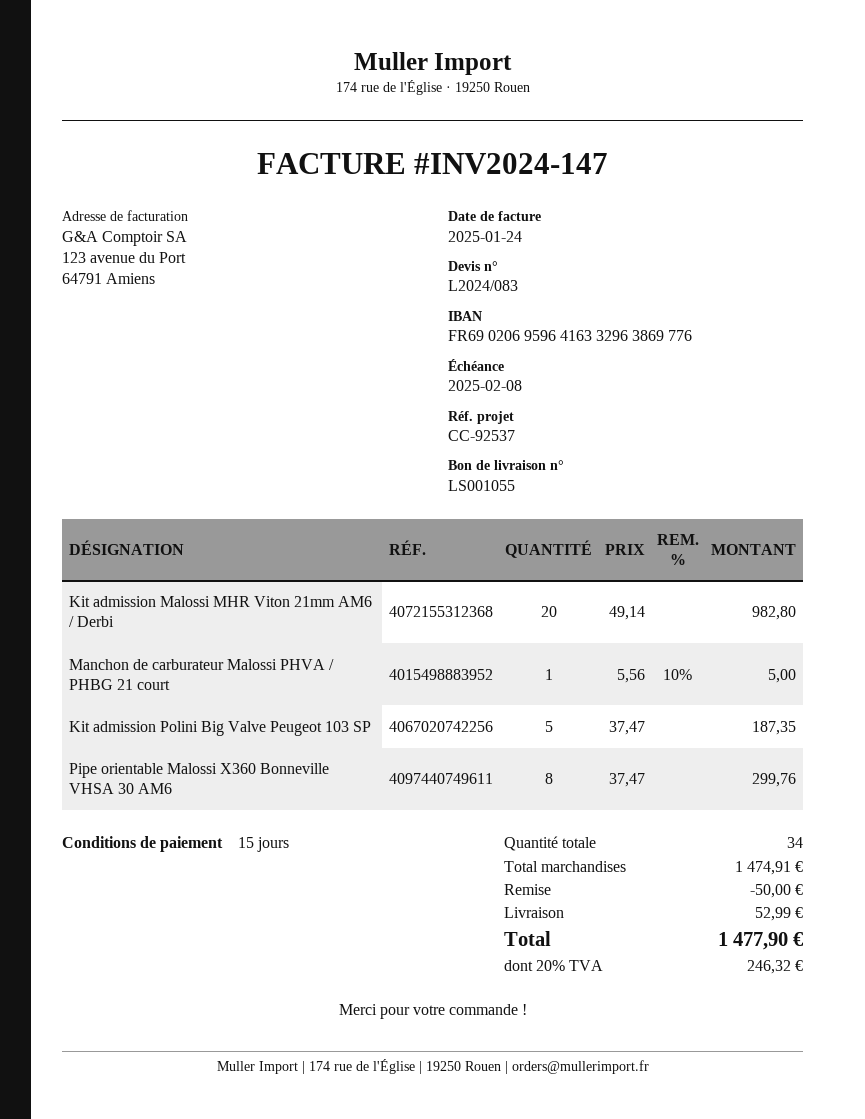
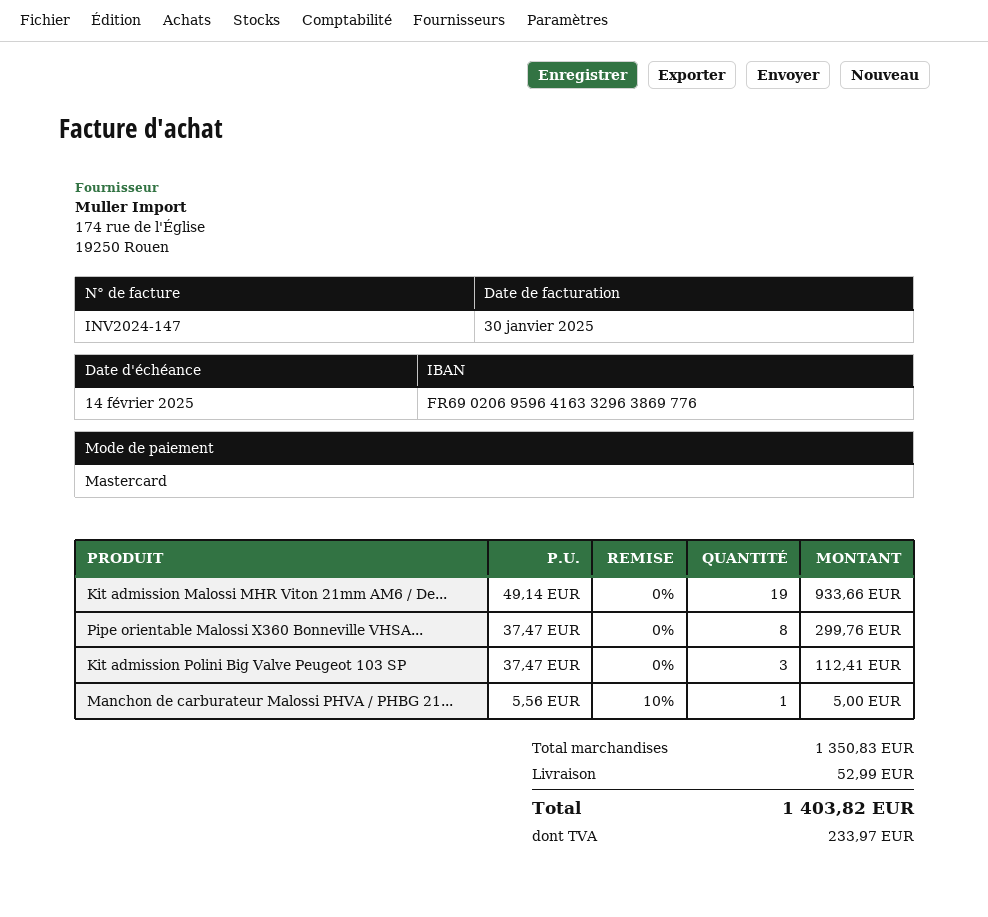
invoice date: 2025-01-24 -> 2025-01-30
due date: 2025-02-08 -> 2025-02-14
Kit admission Malossi MHR Viton 21mm AM6 / Derbi: 20 x 49.14 = 982.80 -> 19 x 49.14 = 933.66
Kit admission Polini Big Valve Peugeot 103 SP: 5 x 37.47 = 187.35 -> 3 x 37.47 = 112.41
subtotal: 1474.91 -> 1350.83
discount: 50.00 -> none
tax: 246.32 -> 233.97
total: 1477.90 -> 1403.82

